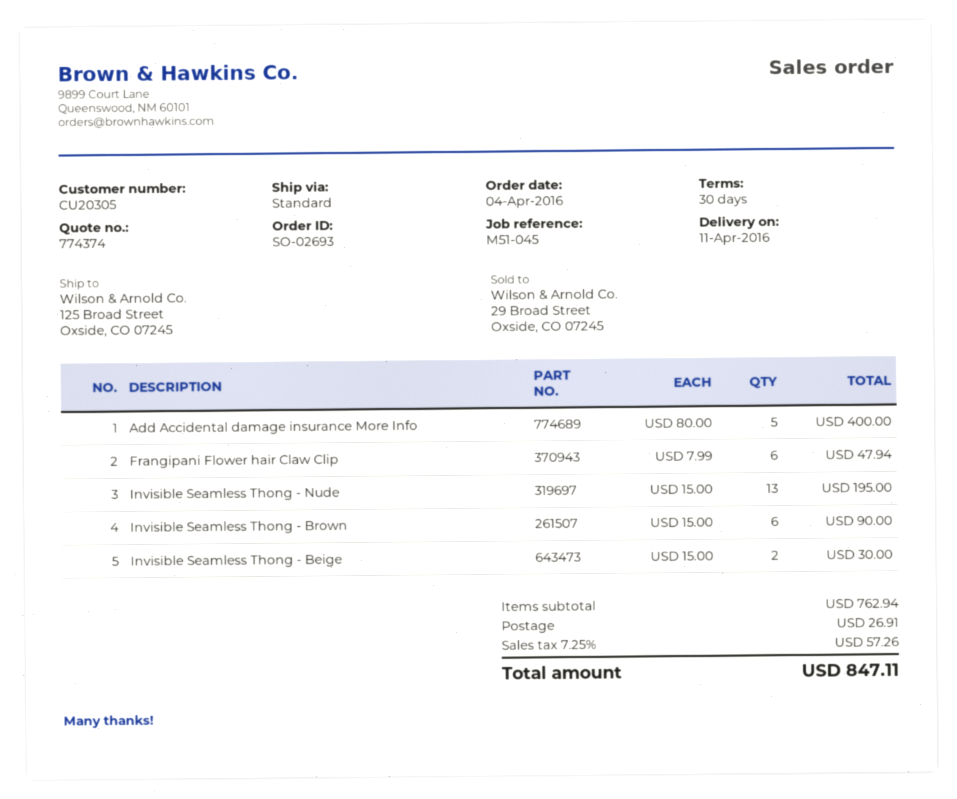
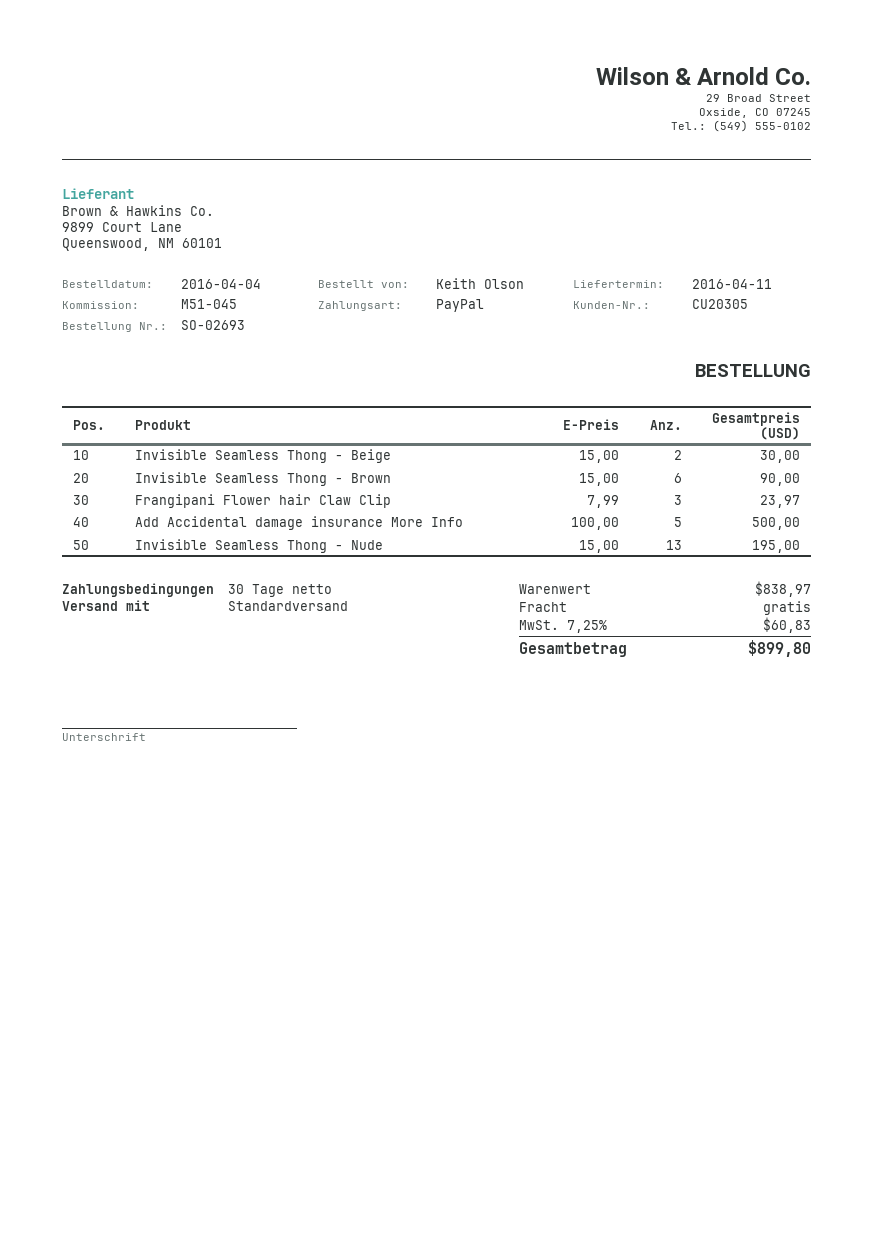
Add Accidental damage insurance More Info: 5 x 80.00 = 400.00 -> 5 x 100.00 = 500.00
Frangipani Flower hair Claw Clip: 6 x 7.99 = 47.94 -> 3 x 7.99 = 23.97
subtotal: 762.94 -> 838.97
shipping: 26.91 -> 0.00
tax: 7.25% = 57.26 -> 7.25% = 60.83
total: 847.11 -> 899.80

